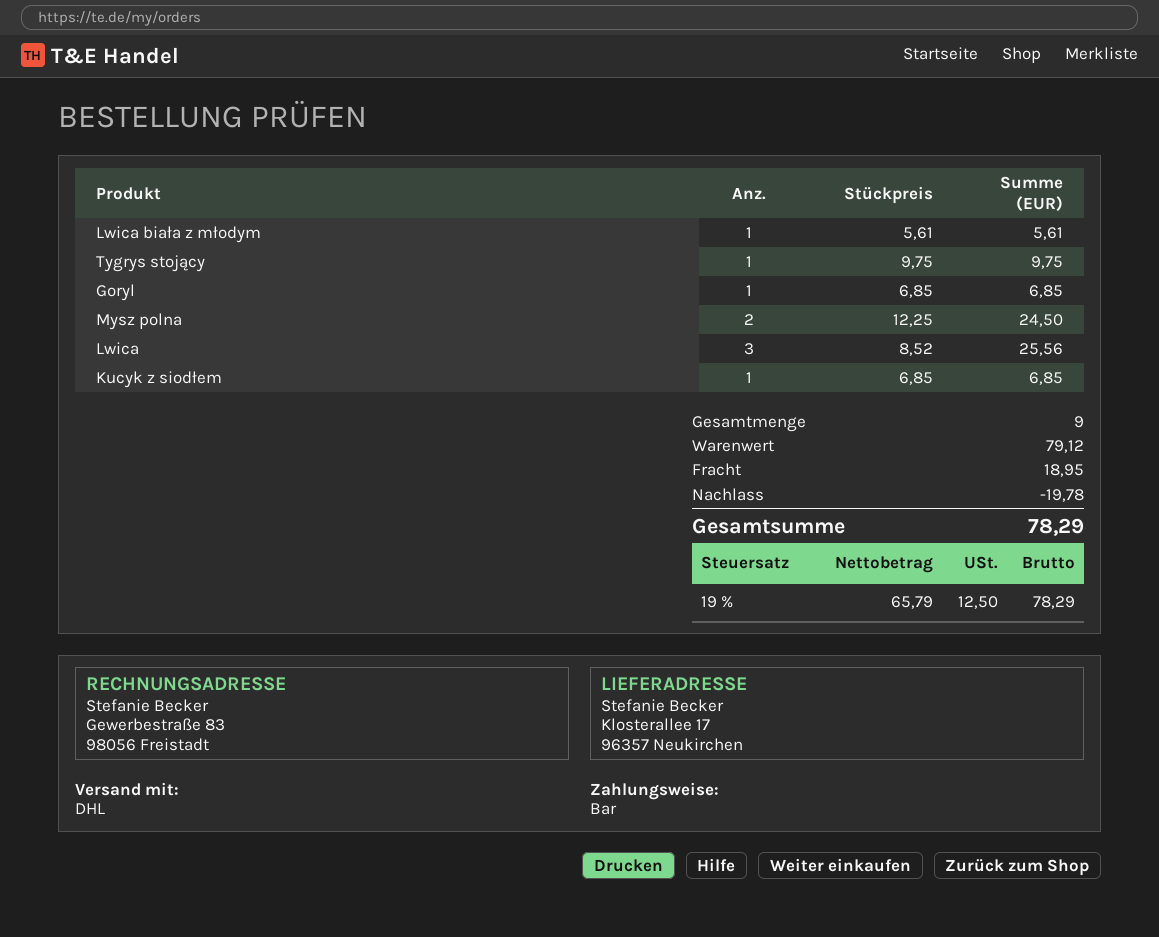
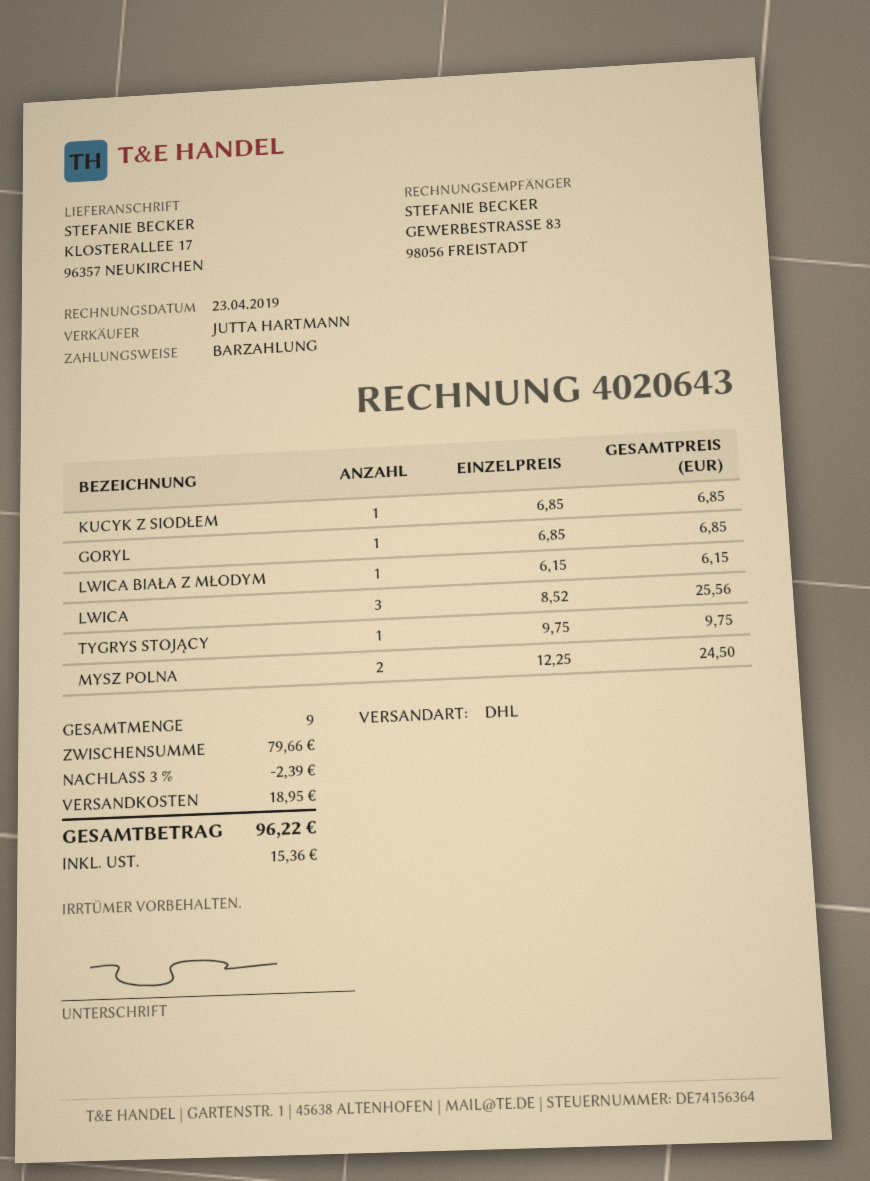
Lwica biała z młodym: 1 x 5.61 = 5.61 -> 1 x 6.15 = 6.15
subtotal: 79.12 -> 79.66
discount: 19.78 -> 2.39
tax: 12.50 -> 15.36
total: 78.29 -> 96.22

